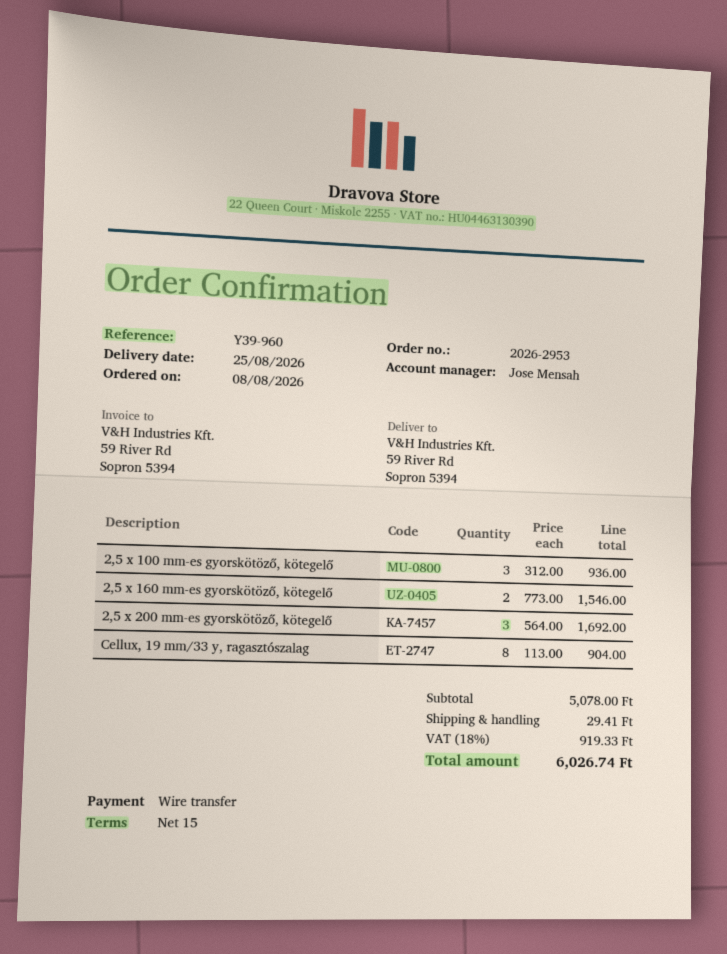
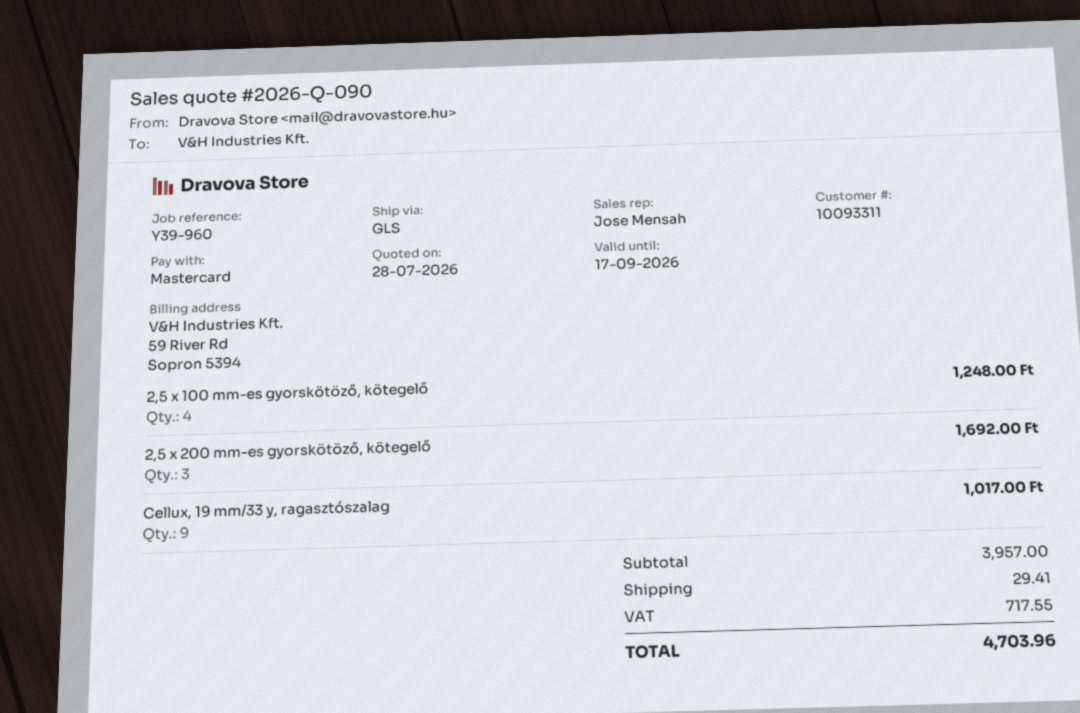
payment method: bank transfer -> Mastercard
2,5 x 100 mm-es gyorskötöző, kötegelő: 3 for 936.00 -> 4 for 1248.00
2,5 x 160 mm-es gyorskötöző, kötegelő: 2 for 1546.00 -> none
Cellux, 19 mm/33 y, ragasztószalag: 8 for 904.00 -> 9 for 1017.00
subtotal: 5078.00 -> 3957.00
tax: 919.33 -> 717.55
total: 6026.74 -> 4703.96

